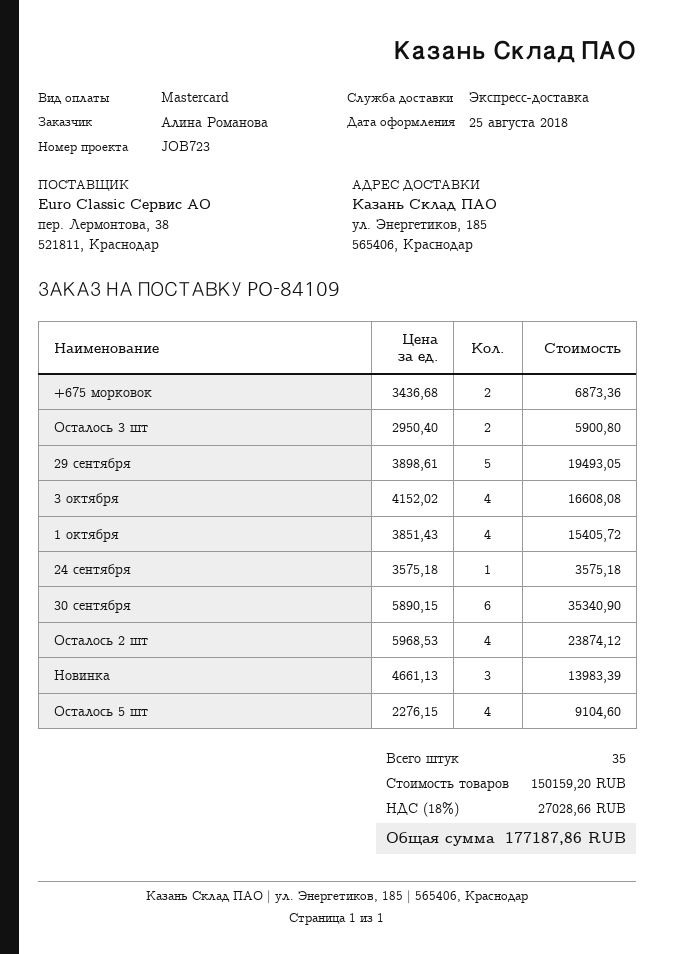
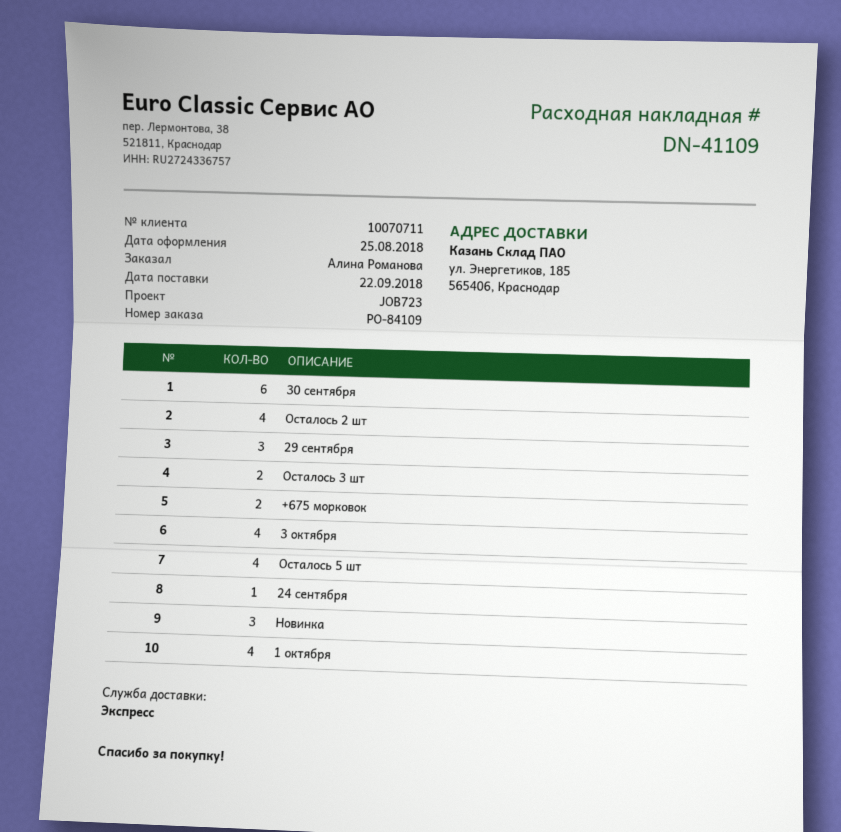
29 сентября: 5 -> 3

